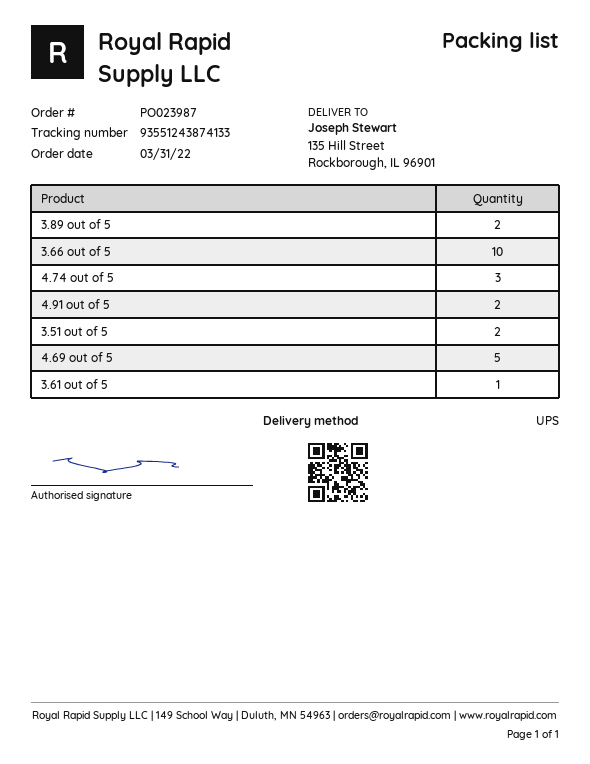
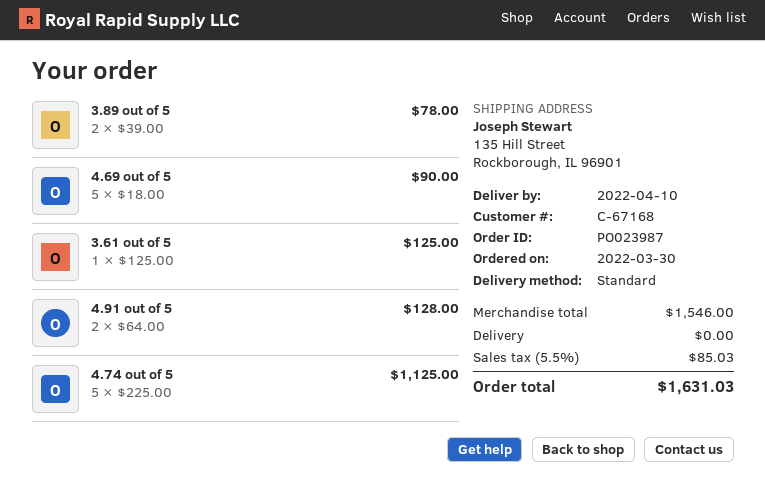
order date: 2022-03-31 -> 2022-03-30
shipping method: UPS -> standard
3.66 out of 5: 10 -> none
4.74 out of 5: 3 -> 5
3.51 out of 5: 2 -> none

